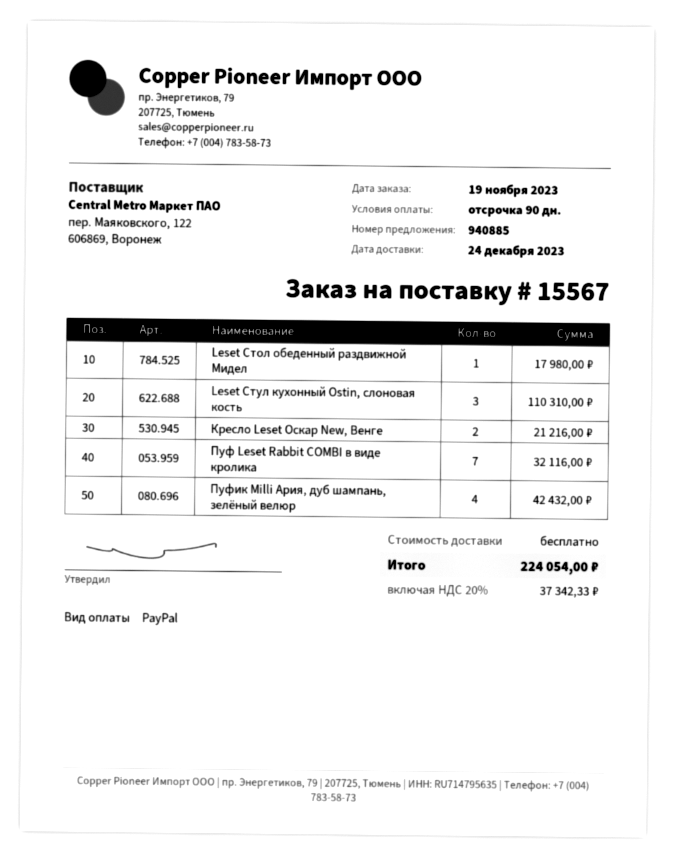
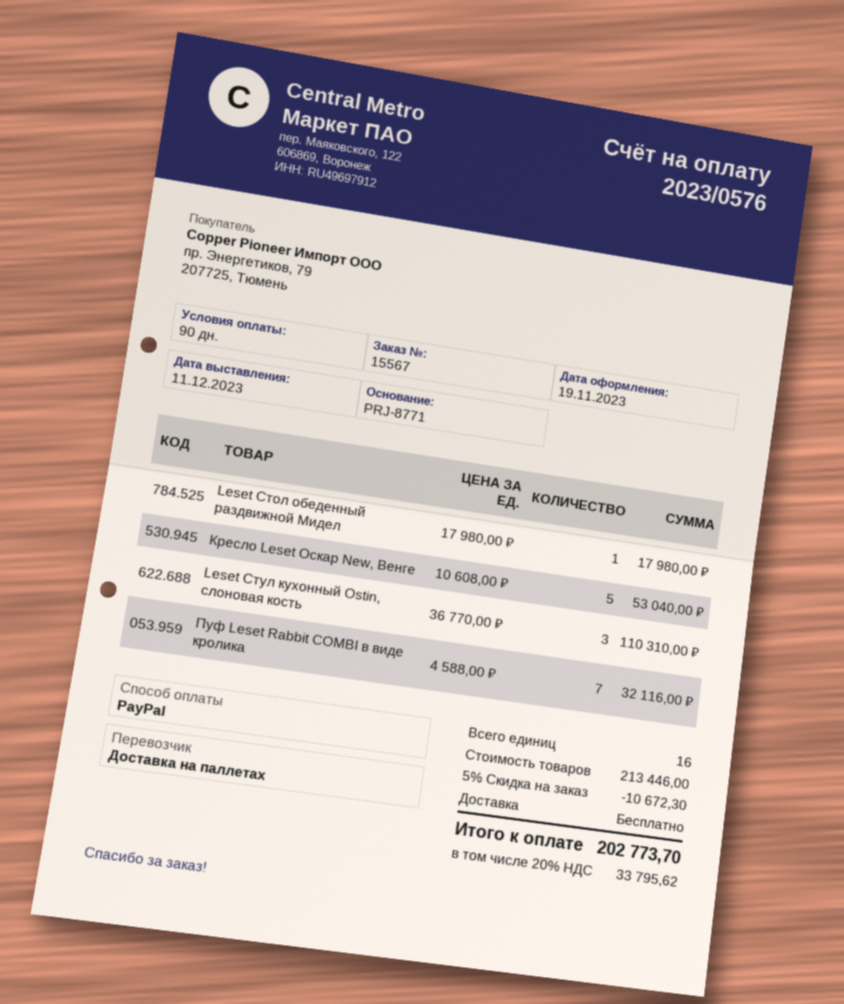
Кресло Leset Оскар New, Венге: 2 for 21216.00 -> 5 for 53040.00
Пуфик Milli Ария, дуб шампань, зелёный велюр: 4 for 42432.00 -> none
discount: none -> 5% = 10672.30
tax: 20% = 37342.33 -> 20% = 33795.62
total: 224054.00 -> 202773.70

